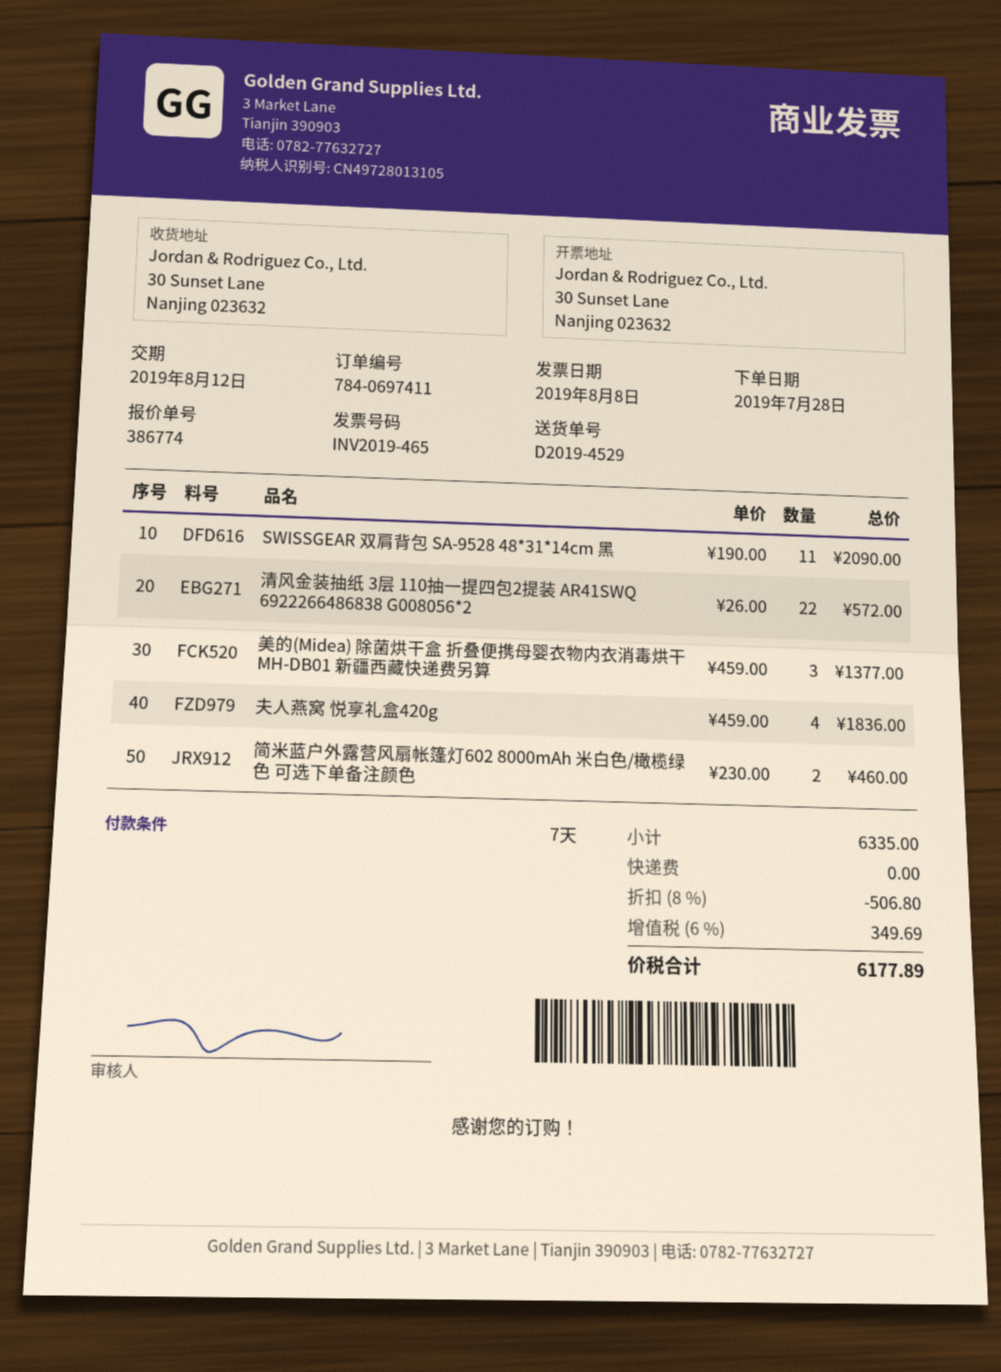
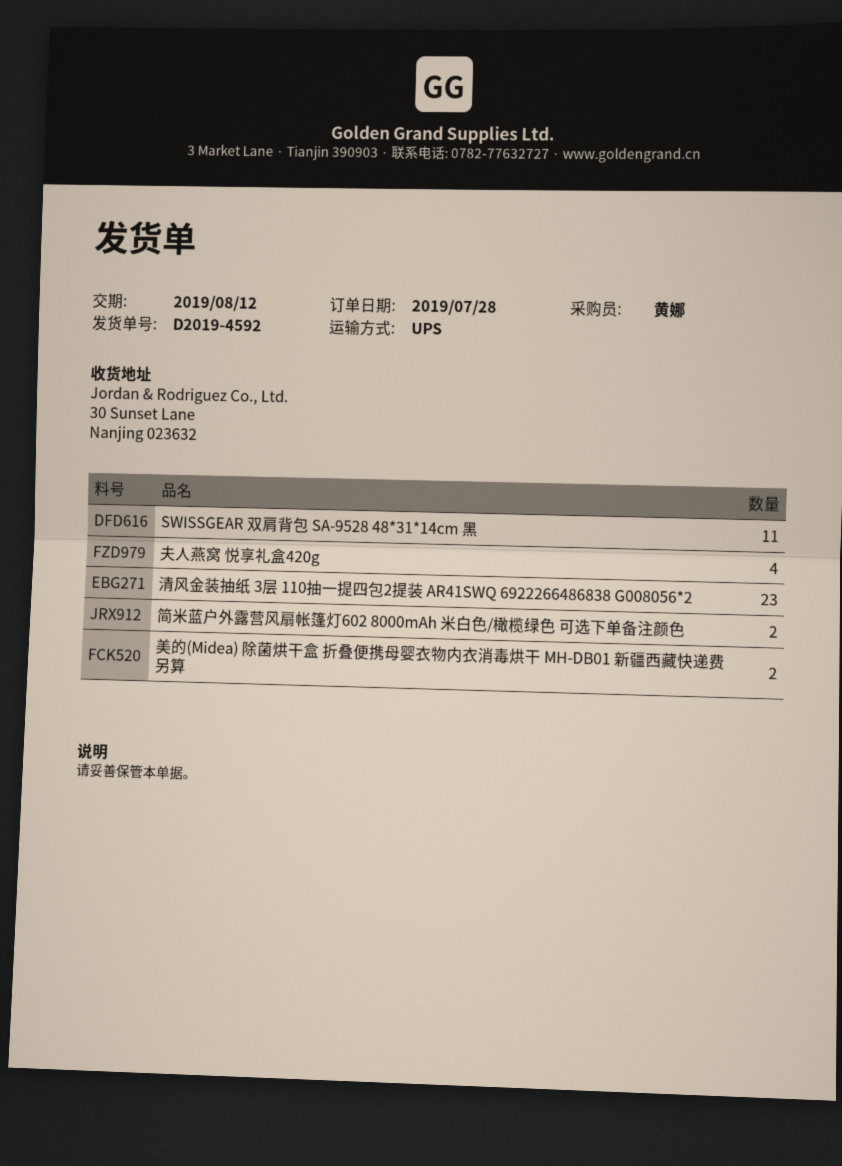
delivery note number: D2019-4529 -> D2019-4592
清风金装抽纸 3层 110抽一提四包2提装 AR41SWQ 6922266486838 G008056*2: 22 -> 23
美的(Midea) 除菌烘干盒 折叠便携母婴衣物内衣消毒烘干 MH-DB01 新疆西藏快递费另算: 3 -> 2

